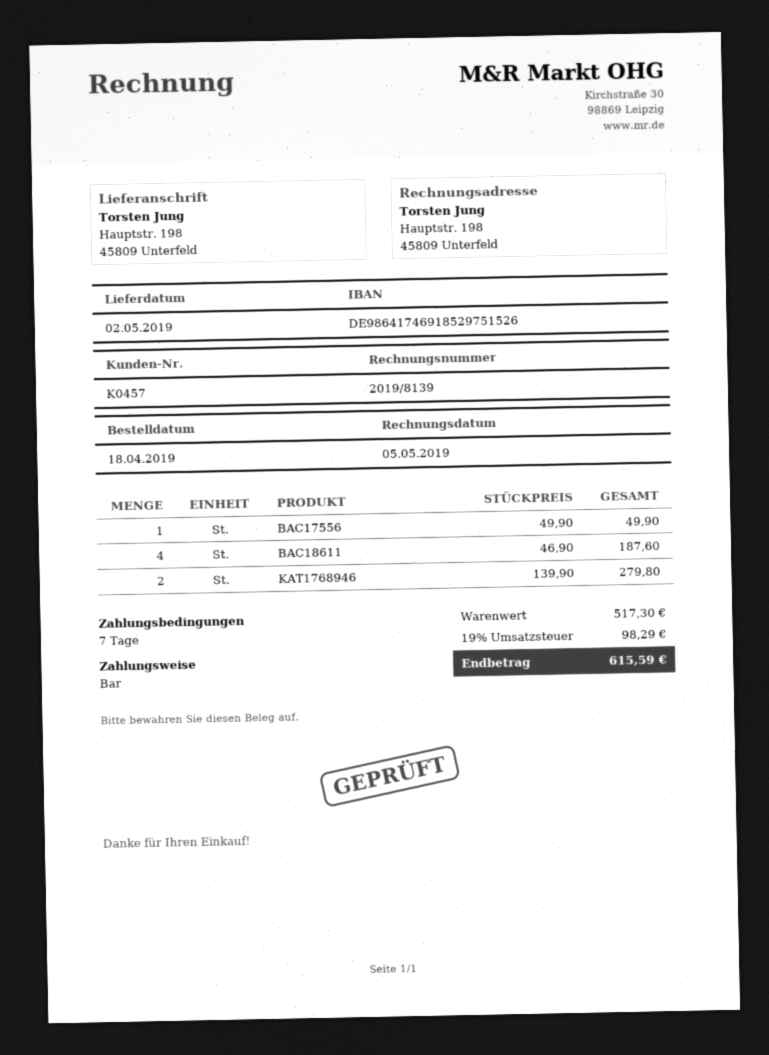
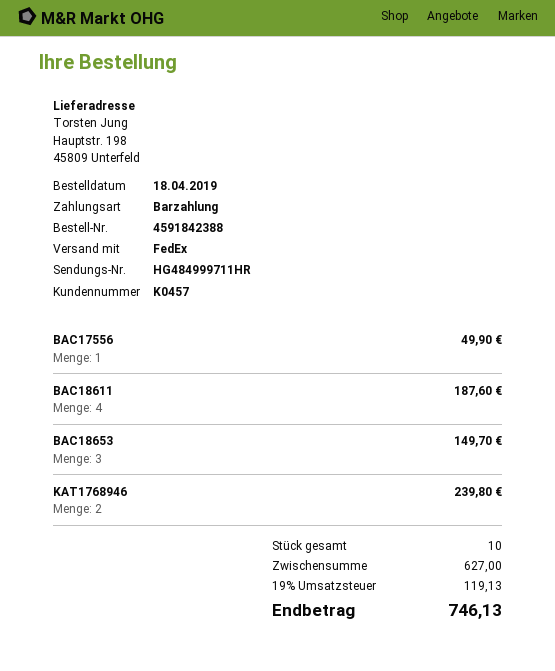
KAT1768946: 2 for 279.80 -> 2 for 239.80
BAC18653: none -> 3 for 149.70
subtotal: 517.30 -> 627.00
tax: 19% = 98.29 -> 19% = 119.13
total: 615.59 -> 746.13

